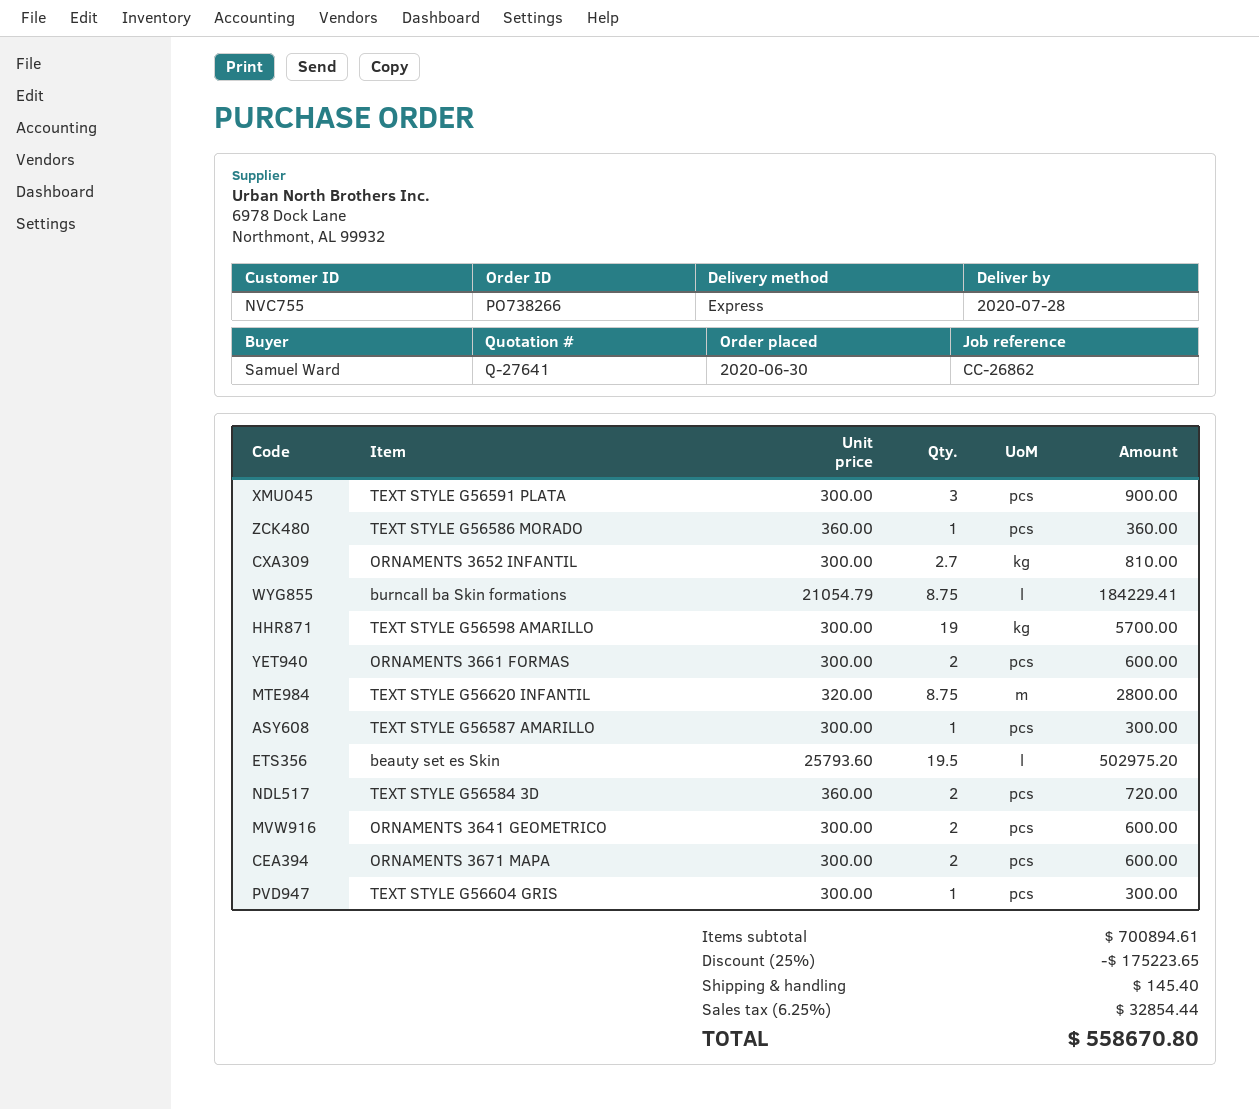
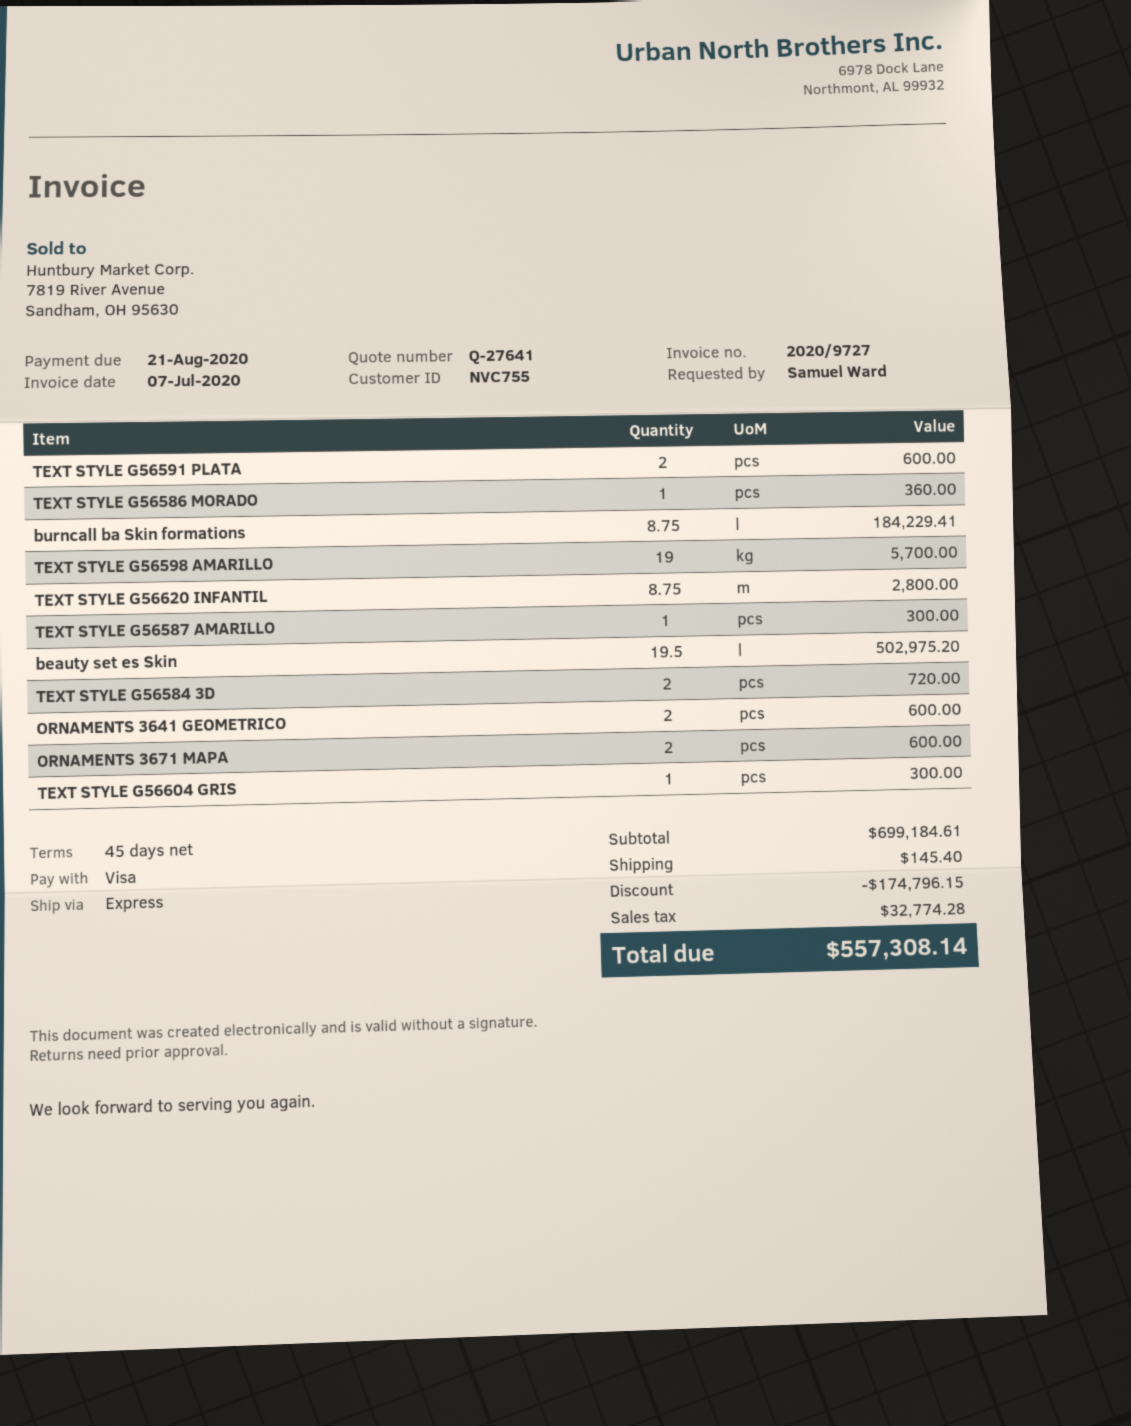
TEXT STYLE G56591 PLATA: 3 for 900.00 -> 2 for 600.00
ORNAMENTS 3652 INFANTIL: 2.7 for 810.00 -> none
ORNAMENTS 3661 FORMAS: 2 for 600.00 -> none
subtotal: 700894.61 -> 699184.61
discount: 175223.65 -> 174796.15
tax: 32854.44 -> 32774.28
total: 558670.80 -> 557308.14

